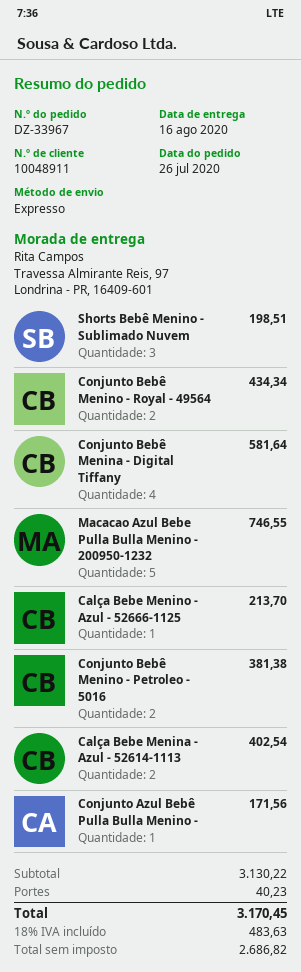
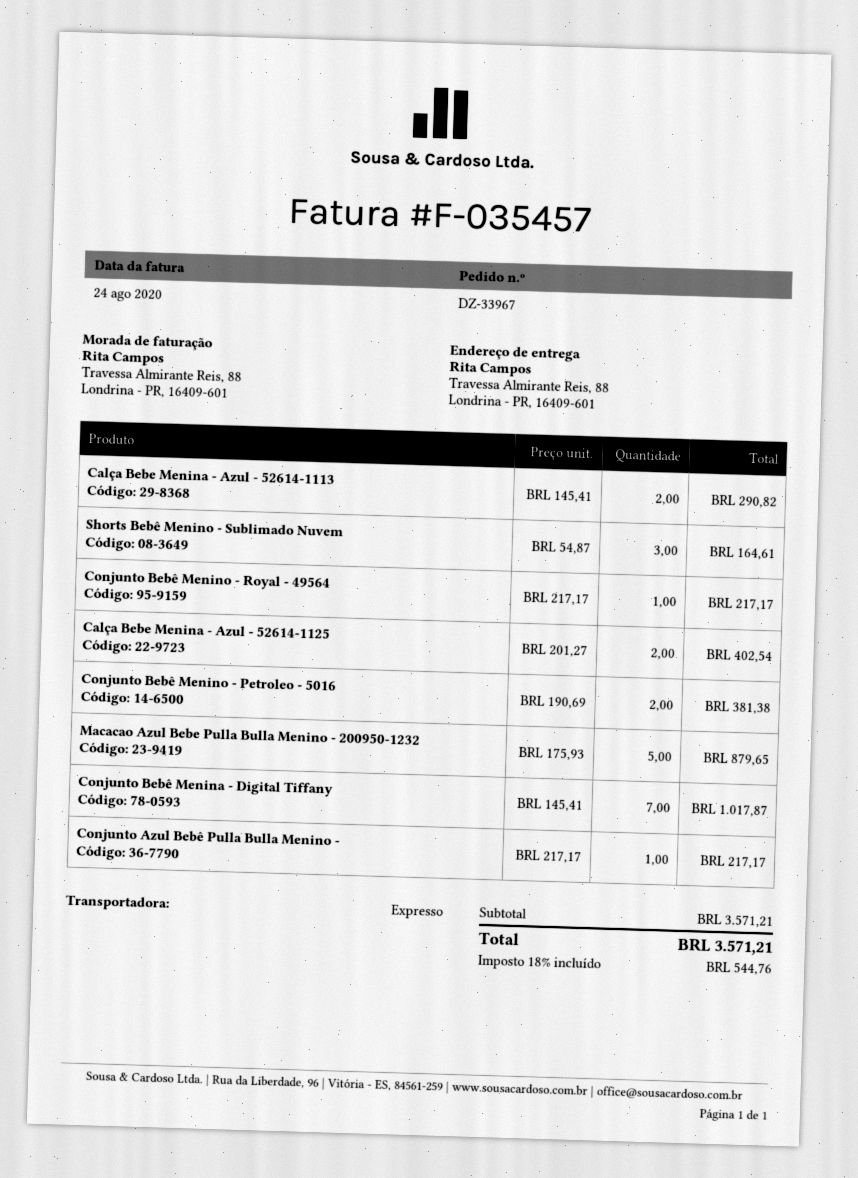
ship to: Travessa Almirante Reis, 97, Londrina - PR, 16409-601 -> Travessa Almirante Reis, 88, Londrina - PR, 16409-601
Shorts Bebê Menino - Sublimado Nuvem: 3 for 198.51 -> 3 for 164.61
Conjunto Bebê Menino - Royal - 49564: 2 for 434.34 -> 1 for 217.17
Conjunto Bebê Menina - Digital Tiffany: 4 for 581.64 -> 7 for 1017.87
Macacao Azul Bebe Pulla Bulla Menino - 200950-1232: 5 for 746.55 -> 5 for 879.65
Calça Bebe Menino - Azul - 52666-1125: 1 for 213.70 -> none
Calça Bebe Menina - Azul - 52614-1113: 2 for 402.54 -> 2 for 290.82
Conjunto Azul Bebê Pulla Bulla Menino -: 1 for 171.56 -> 1 for 217.17
Calça Bebe Menina - Azul - 52614-1125: none -> 2 for 402.54
subtotal: 3130.22 -> 3571.21
shipping: 40.23 -> none
tax: 18% = 483.63 -> 18% = 544.76
total: 3170.45 -> 3571.21

